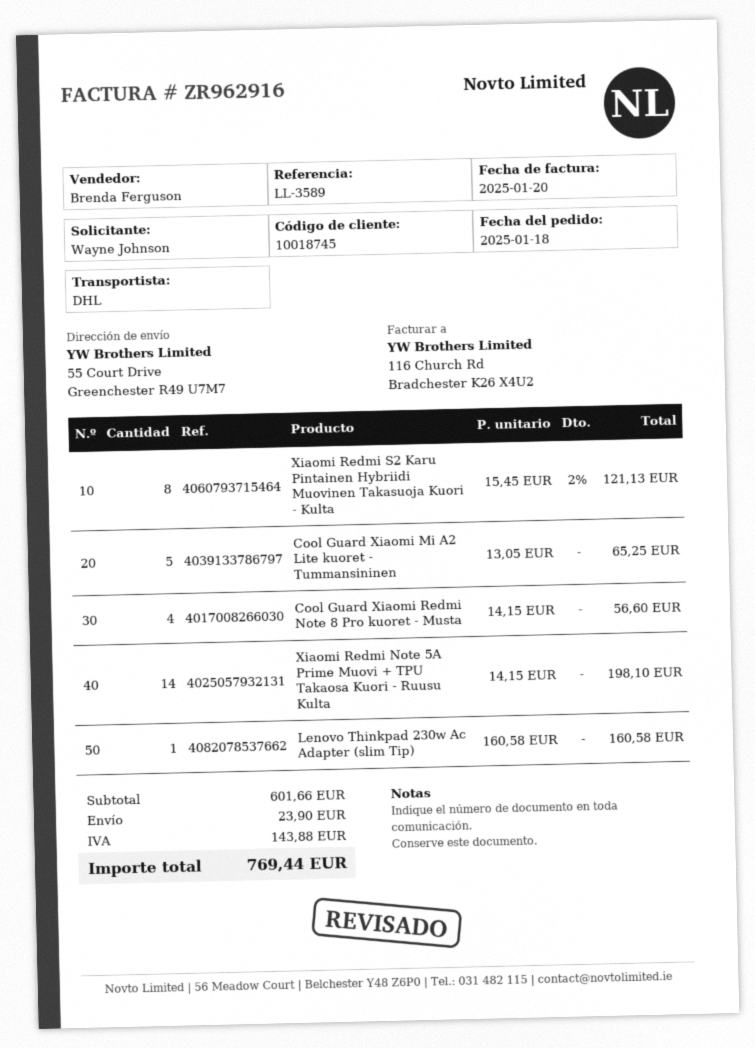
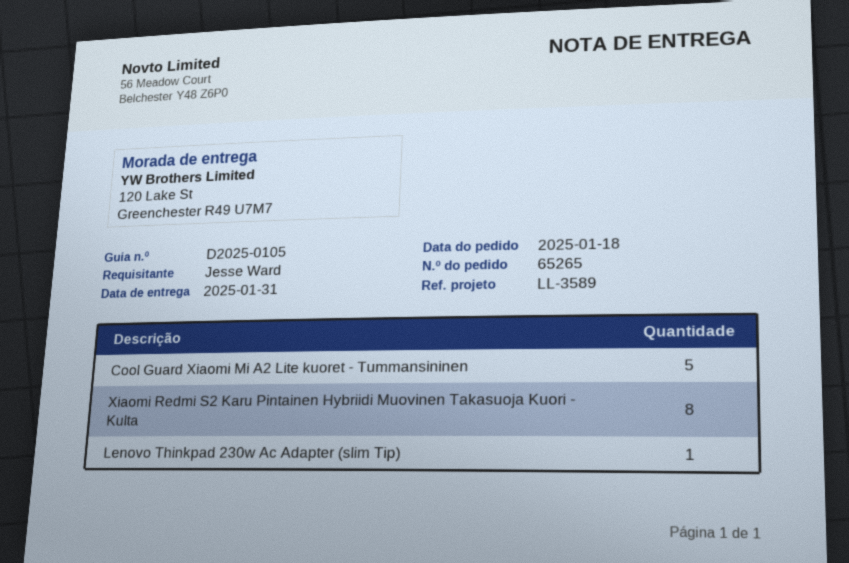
ordered by: Wayne Johnson -> Jesse Ward
ship to: 55 Court Drive, Greenchester R49 U7M7 -> 120 Lake St, Greenchester R49 U7M7
Cool Guard Xiaomi Redmi Note 8 Pro kuoret - Musta: 4 -> none
Xiaomi Redmi Note 5A Prime Muovi + TPU Takaosa Kuori - Ruusu Kulta: 14 -> none

